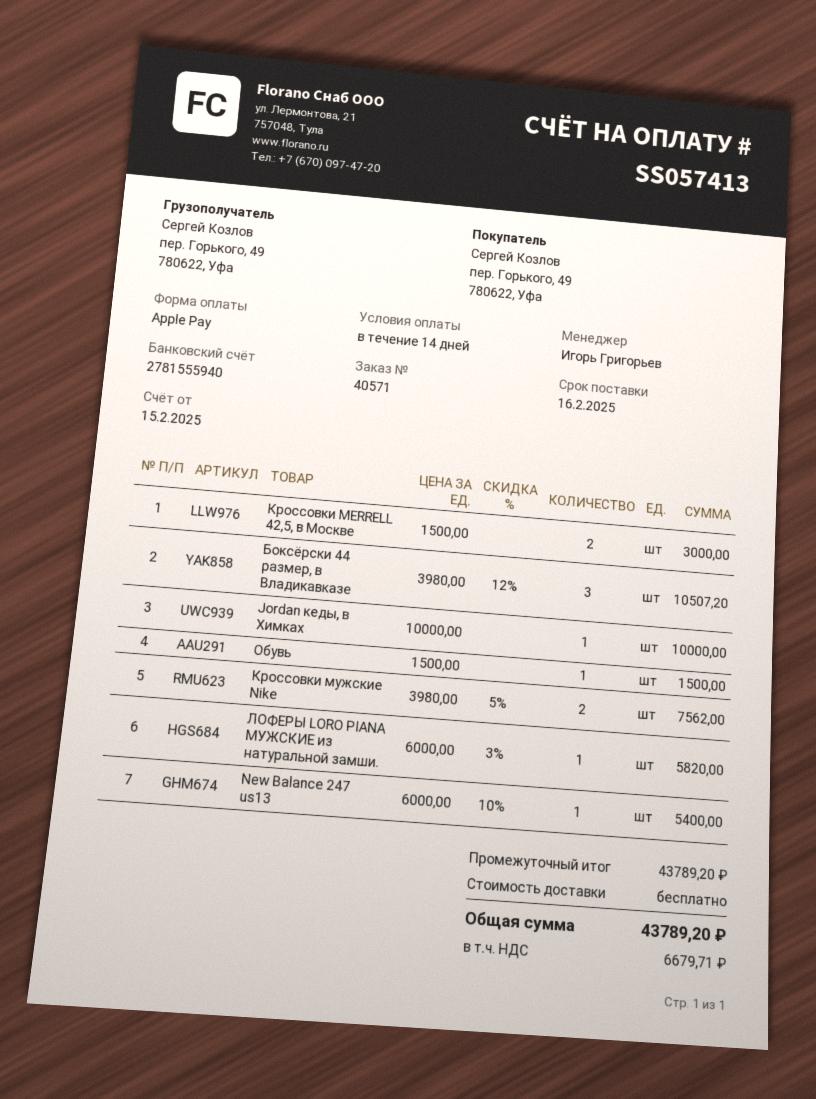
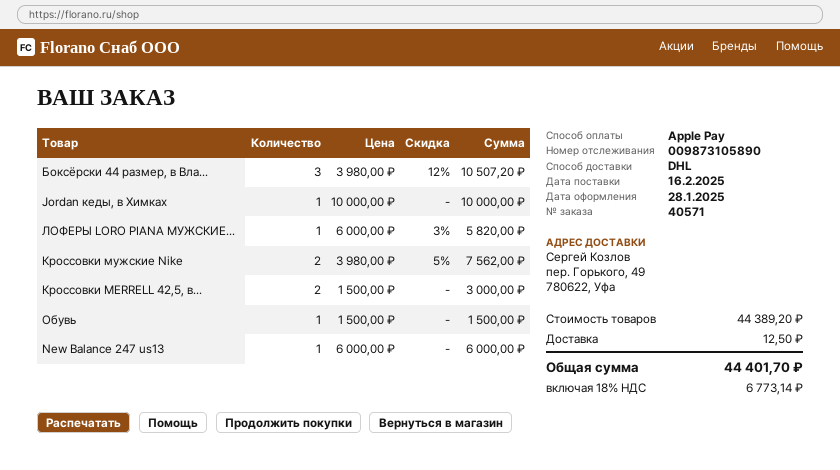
New Balance 247 us13: 1 x 6000.00 - 10% = 5400.00 -> 1 x 6000.00 = 6000.00
subtotal: 43789.20 -> 44389.20
shipping: 0.00 -> 12.50
tax: 6679.71 -> 6773.14
total: 43789.20 -> 44401.70

